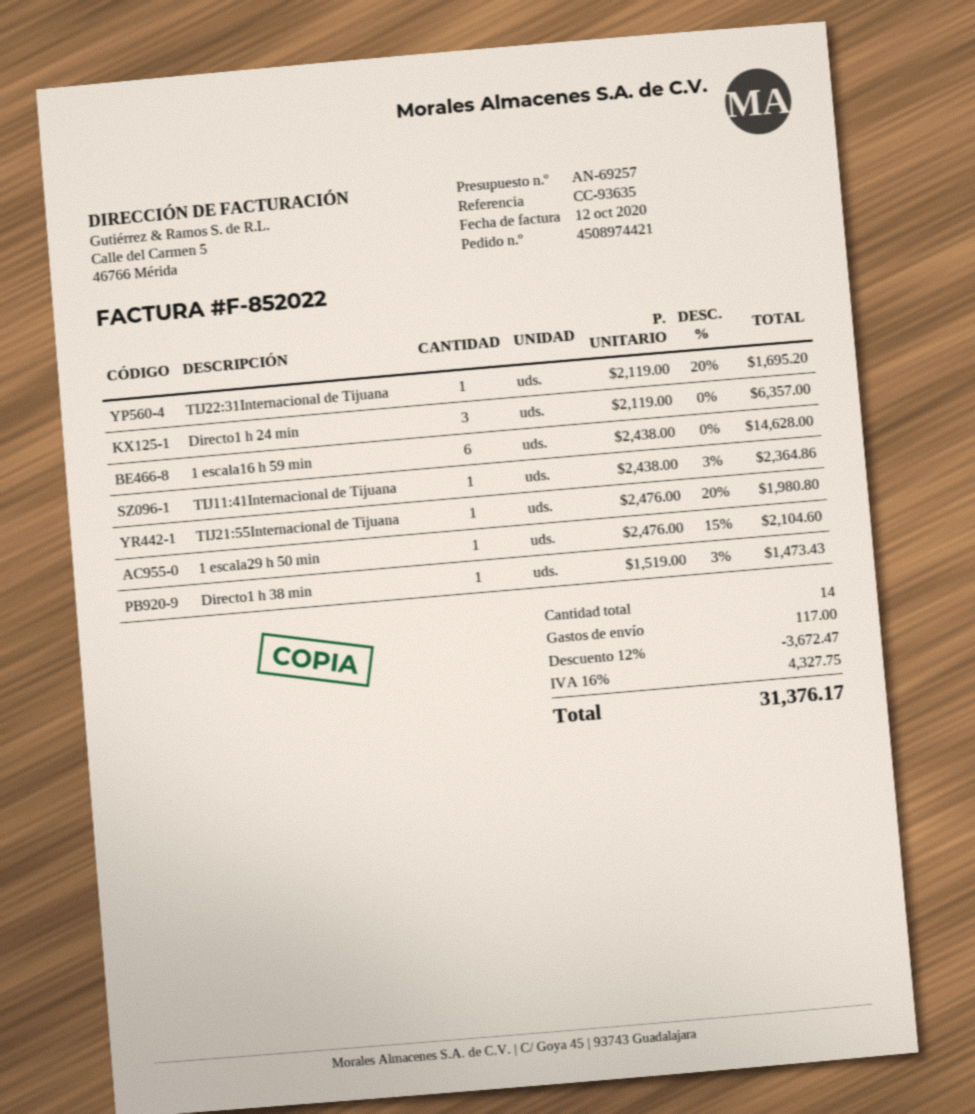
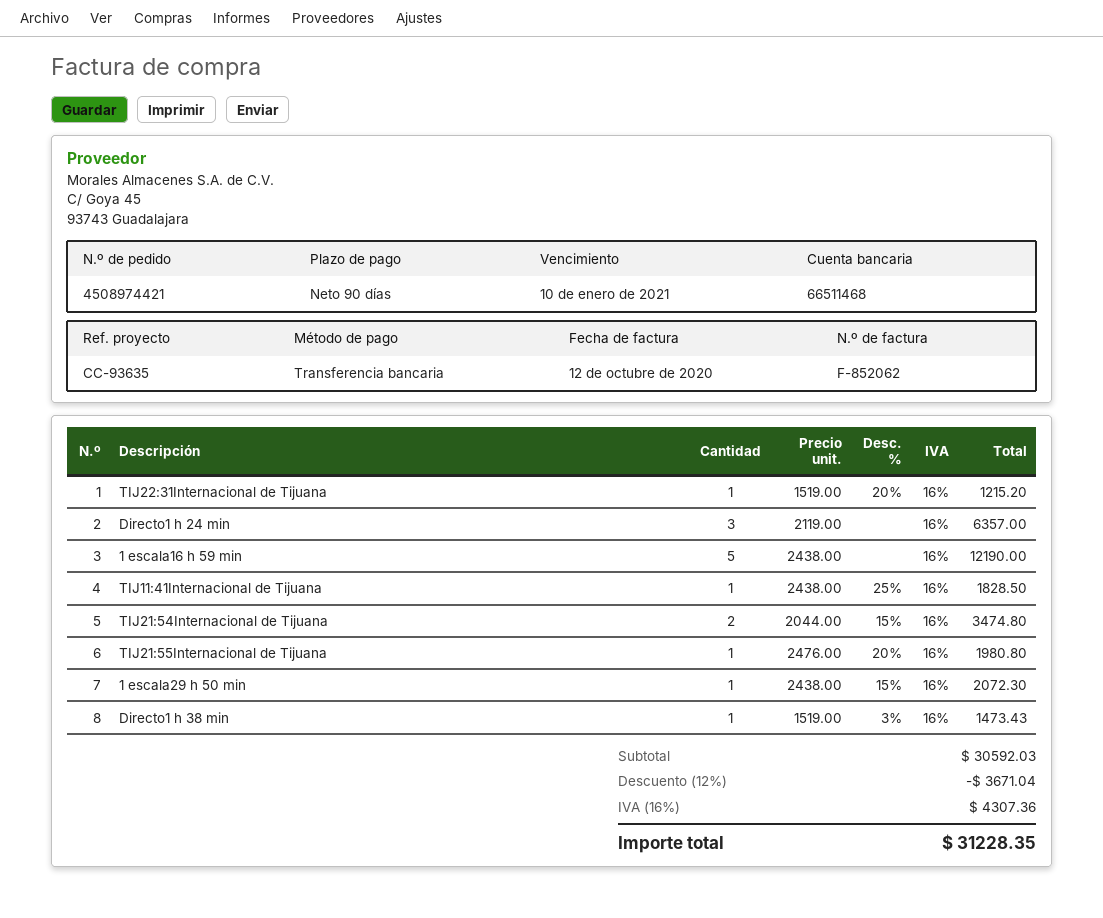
invoice number: F-852022 -> F-852062
TIJ22:31Internacional de Tijuana: 1 x 2119.00 - 20% = 1695.20 -> 1 x 1519.00 - 20% = 1215.20
1 escala16 h 59 min: 6 x 2438.00 = 14628.00 -> 5 x 2438.00 = 12190.00
TIJ11:41Internacional de Tijuana: 1 x 2438.00 - 3% = 2364.86 -> 1 x 2438.00 - 25% = 1828.50
1 escala29 h 50 min: 1 x 2476.00 - 15% = 2104.60 -> 1 x 2438.00 - 15% = 2072.30
TIJ21:54Internacional de Tijuana: none -> 2 x 2044.00 - 15% = 3474.80
discount: 12% = 3672.47 -> 12% = 3671.04
shipping: 117.00 -> none
tax: 16% = 4327.75 -> 16% = 4307.36
total: 31376.17 -> 31228.35

